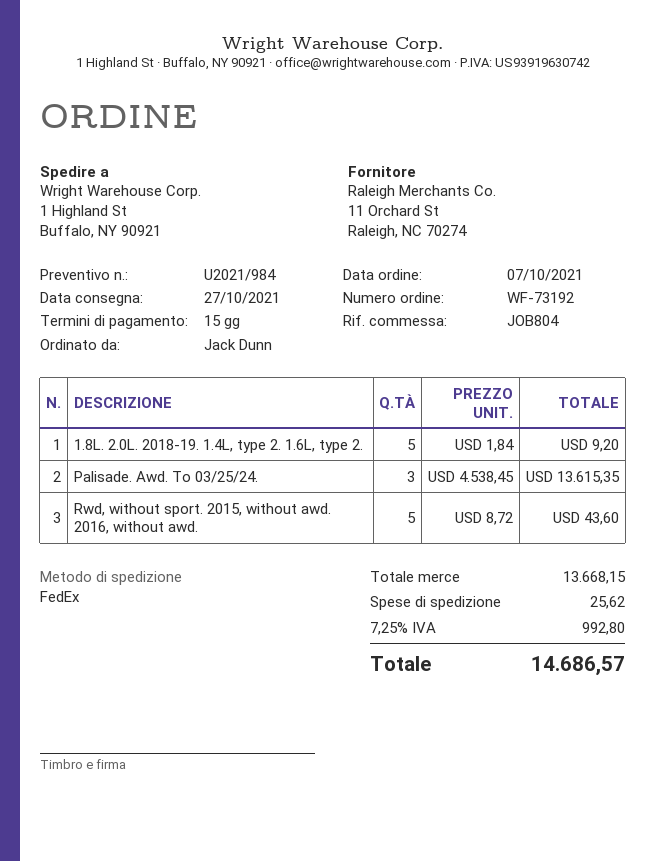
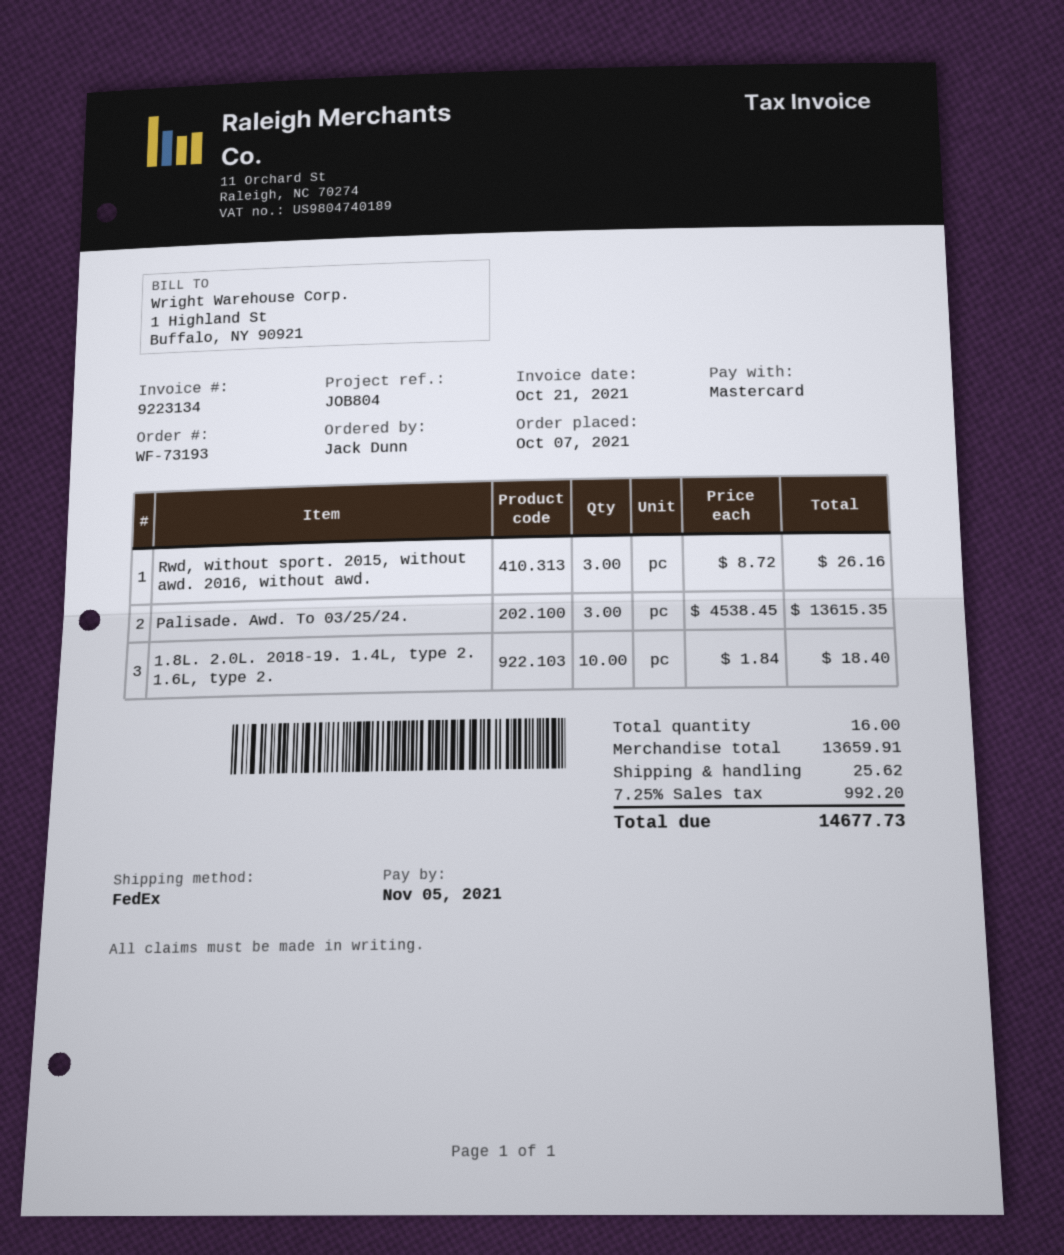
order number: WF-73192 -> WF-73193
1.8L. 2.0L. 2018-19. 1.4L, type 2. 1.6L, type 2.: 5 x 1.84 = 9.20 -> 10 x 1.84 = 18.40
Rwd, without sport. 2015, without awd. 2016, without awd.: 5 x 8.72 = 43.60 -> 3 x 8.72 = 26.16
subtotal: 13668.15 -> 13659.91
tax: 7.25% = 992.80 -> 7.25% = 992.20
total: 14686.57 -> 14677.73

